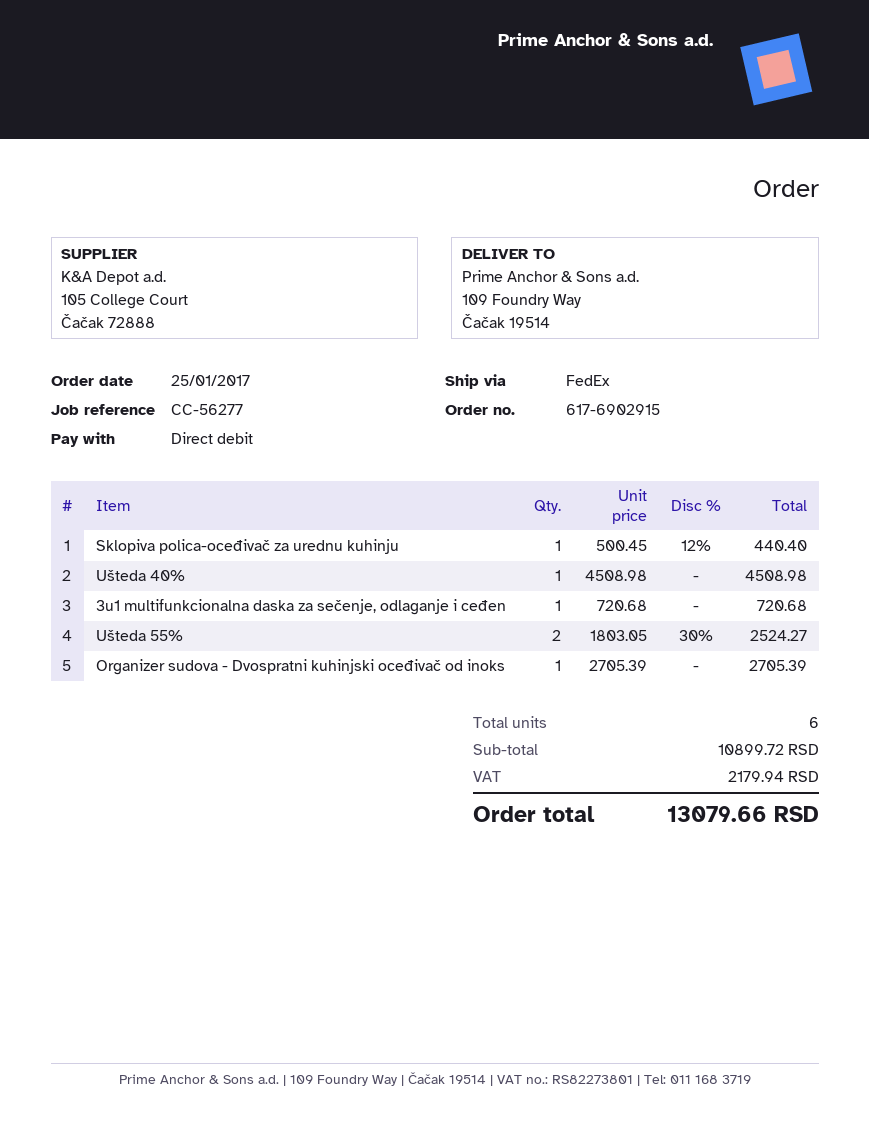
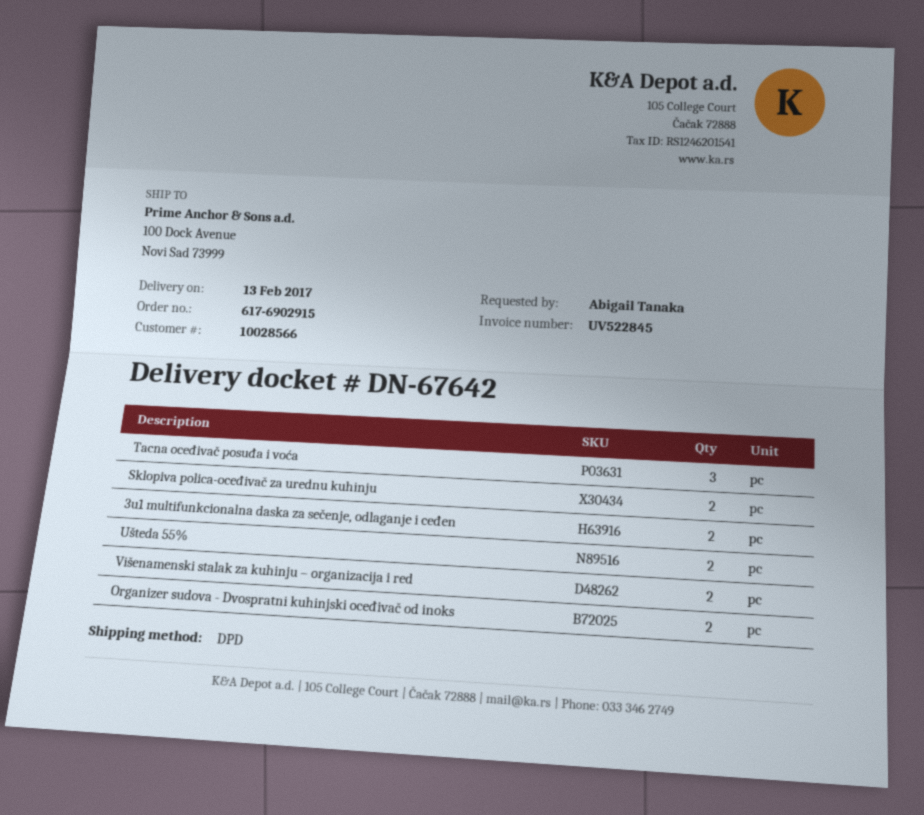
shipping method: FedEx -> DPD
ship to: 109 Foundry Way, Čačak 19514 -> 100 Dock Avenue, Novi Sad 73999
Sklopiva polica-oceđivač za urednu kuhinju: 1 -> 2
Ušteda 40%: 1 -> none
3u1 multifunkcionalna daska za sečenje, odlaganje i ceđen: 1 -> 2
Organizer sudova - Dvospratni kuhinjski oceđivač od inoks: 1 -> 2
Tacna oceđivač posuđa i voća: none -> 3
Višenamenski stalak za kuhinju – organizacija i red: none -> 2

